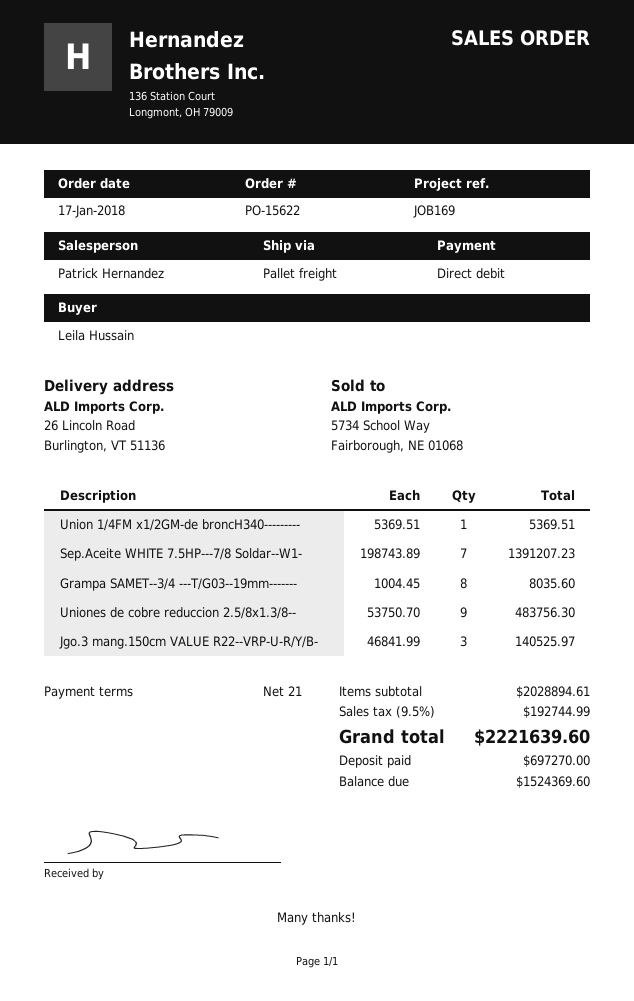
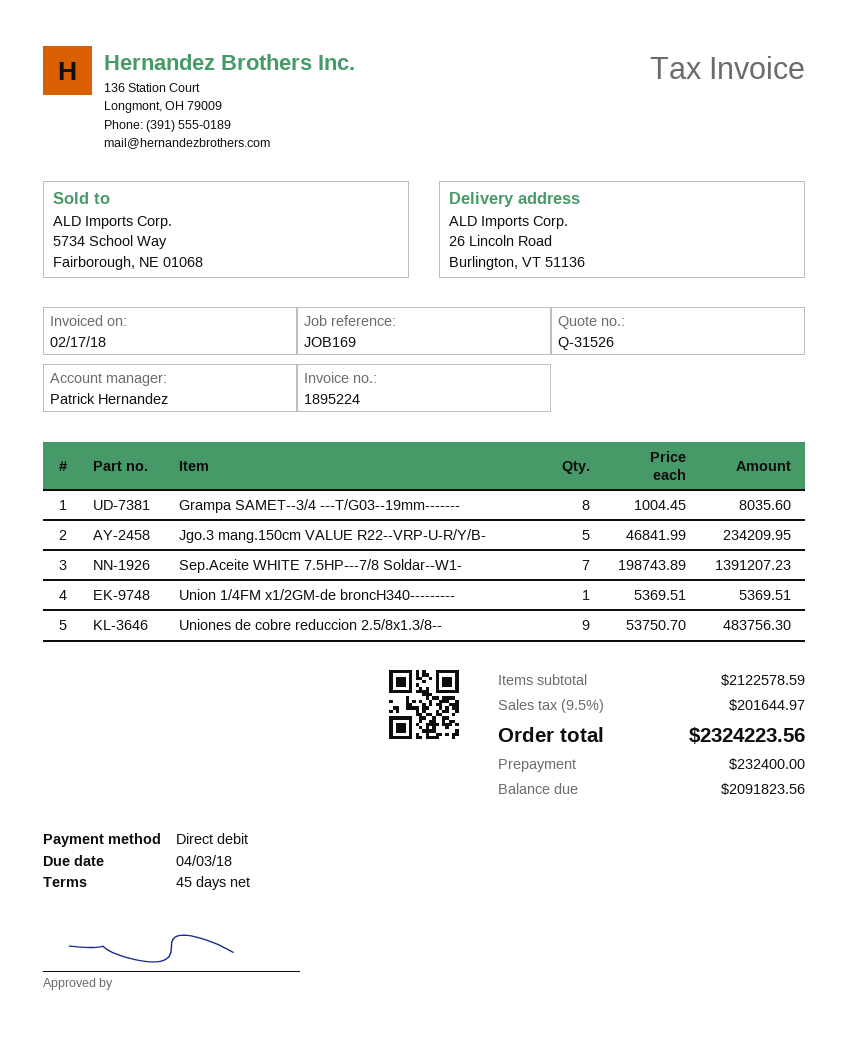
payment terms: 21 days -> 45 days
Jgo.3 mang.150cm VALUE R22--VRP-U-R/Y/B-: 3 x 46841.99 = 140525.97 -> 5 x 46841.99 = 234209.95
subtotal: 2028894.61 -> 2122578.59
tax: 9.5% = 192744.99 -> 9.5% = 201644.97
total: 2221639.60 -> 2324223.56
deposit: 697270.00 -> 232400.00
balance: 1524369.60 -> 2091823.56

